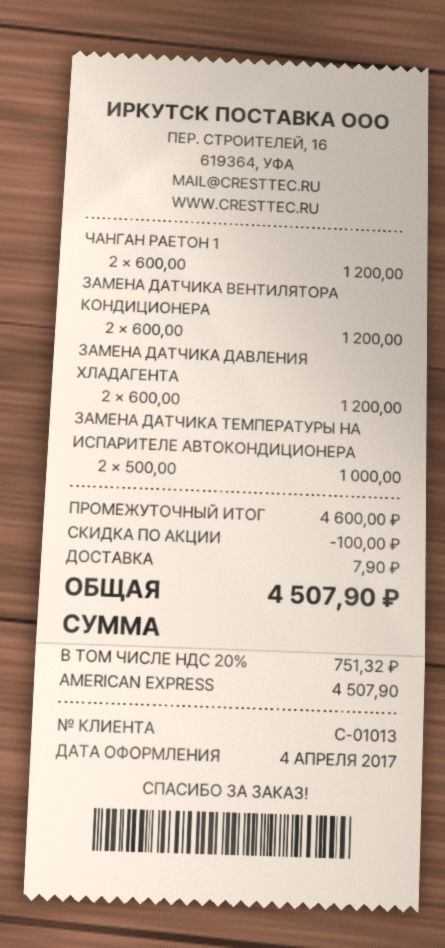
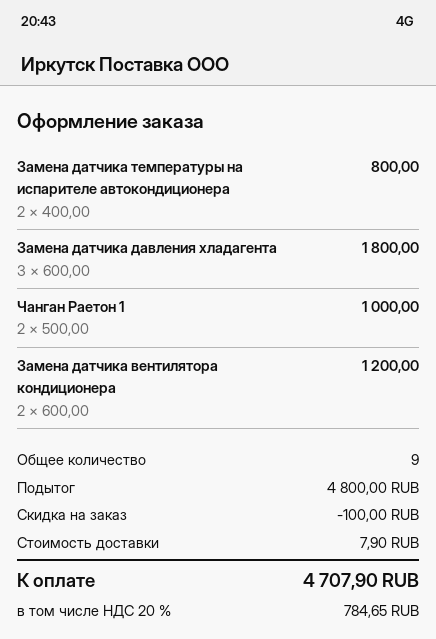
ЧАНГАН РАЕТОН 1: 2 x 600.00 = 1200.00 -> 2 x 500.00 = 1000.00
ЗАМЕНА ДАТЧИКА ДАВЛЕНИЯ ХЛАДАГЕНТА: 2 x 600.00 = 1200.00 -> 3 x 600.00 = 1800.00
ЗАМЕНА ДАТЧИКА ТЕМПЕРАТУРЫ НА ИСПАРИТЕЛЕ АВТОКОНДИЦИОНЕРА: 2 x 500.00 = 1000.00 -> 2 x 400.00 = 800.00
subtotal: 4600.00 -> 4800.00
tax: 20% = 751.32 -> 20% = 784.65
total: 4507.90 -> 4707.90

